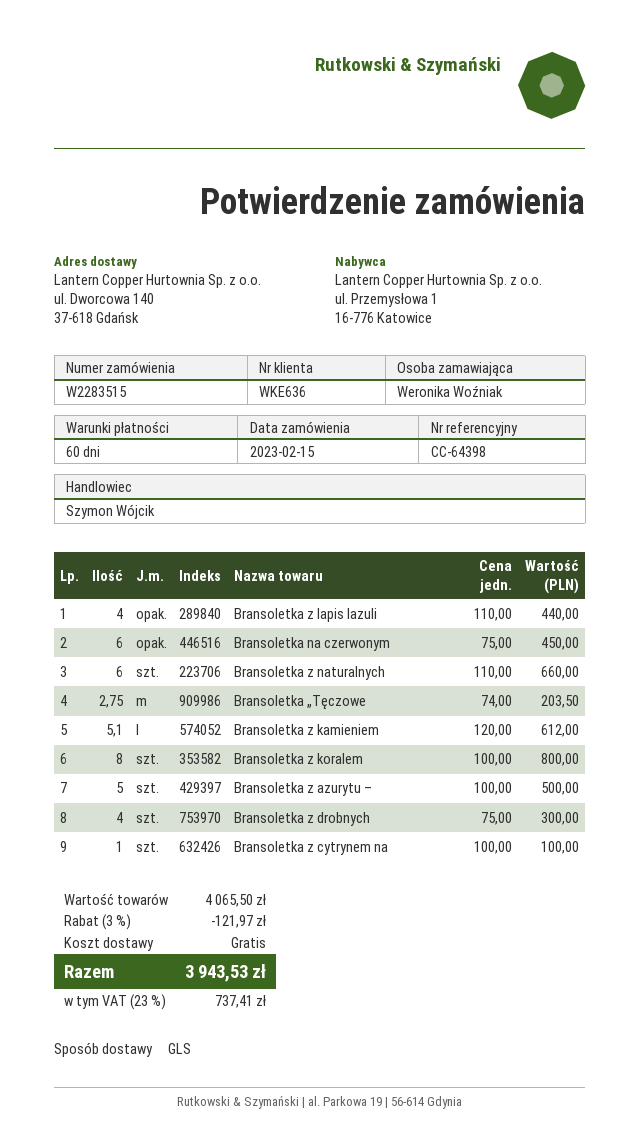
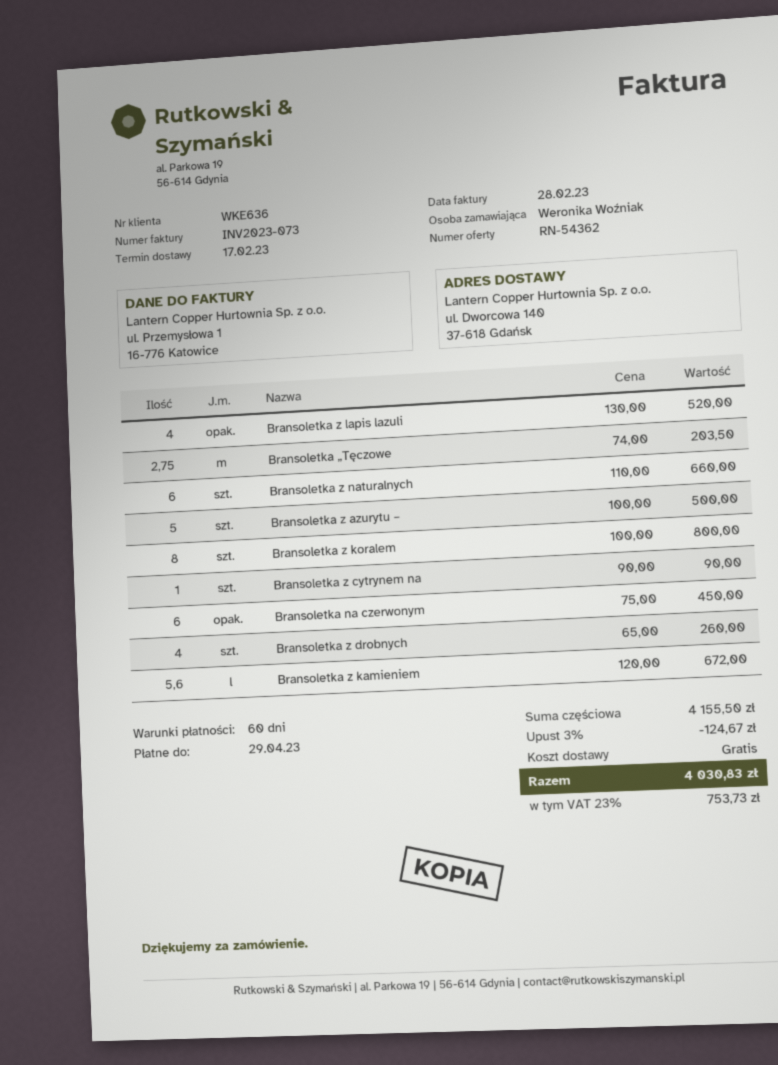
Bransoletka z lapis lazuli: 4 x 110.00 = 440.00 -> 4 x 130.00 = 520.00
Bransoletka z kamieniem: 5.1 x 120.00 = 612.00 -> 5.6 x 120.00 = 672.00
Bransoletka z drobnych: 4 x 75.00 = 300.00 -> 4 x 65.00 = 260.00
Bransoletka z cytrynem na: 1 x 100.00 = 100.00 -> 1 x 90.00 = 90.00
subtotal: 4065.50 -> 4155.50
discount: 3% = 121.97 -> 3% = 124.67
tax: 23% = 737.41 -> 23% = 753.73
total: 3943.53 -> 4030.83

